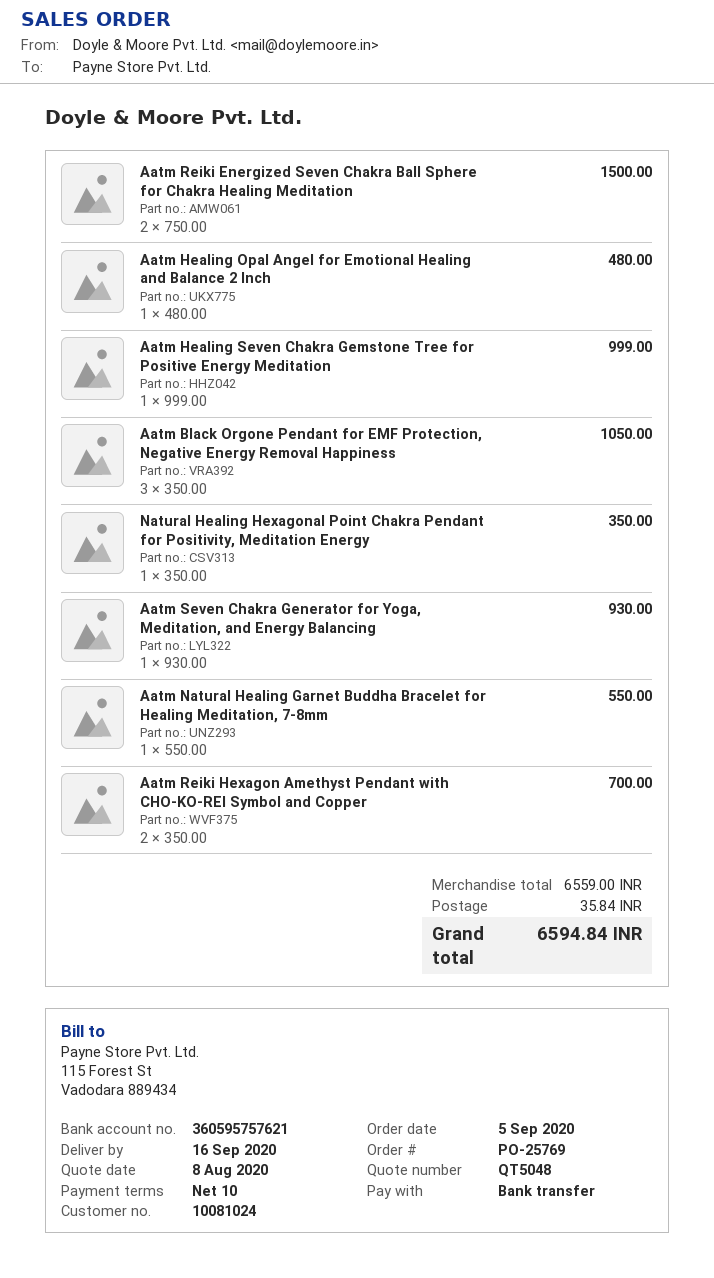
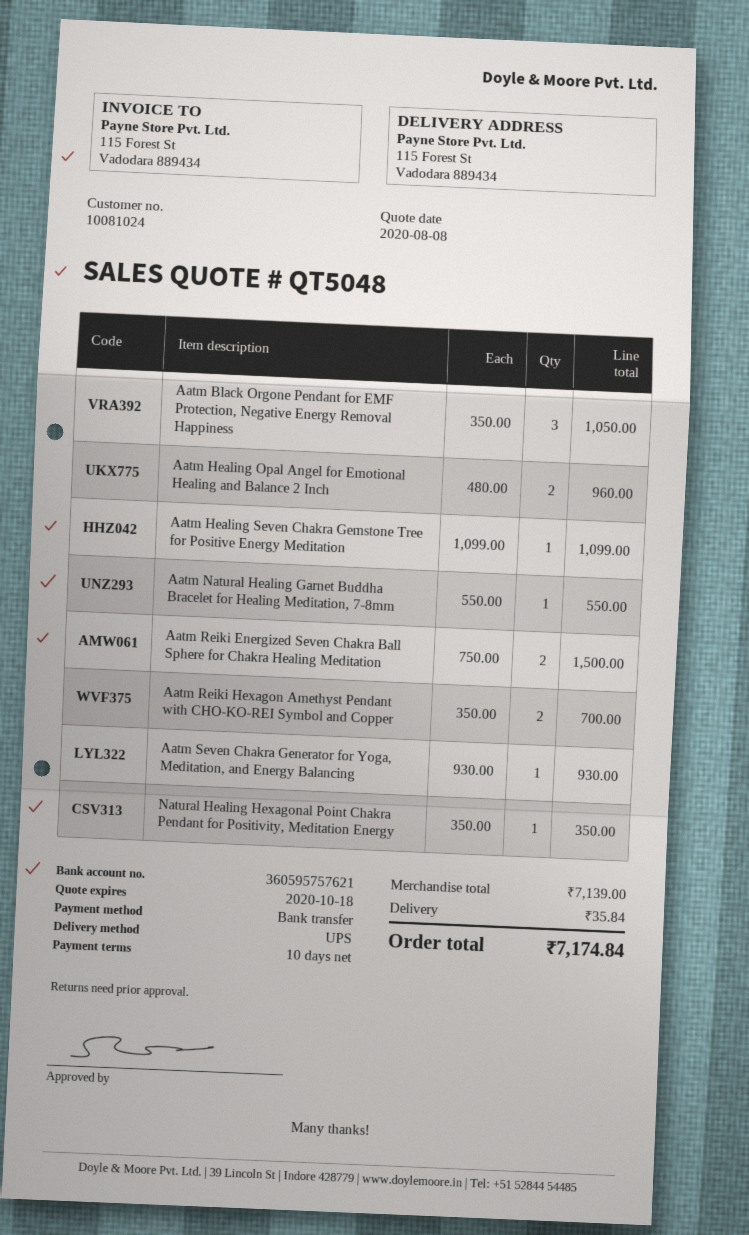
Aatm Healing Opal Angel for Emotional Healing and Balance 2 Inch: 1 x 480.00 = 480.00 -> 2 x 480.00 = 960.00
Aatm Healing Seven Chakra Gemstone Tree for Positive Energy Meditation: 1 x 999.00 = 999.00 -> 1 x 1099.00 = 1099.00
subtotal: 6559.00 -> 7139.00
total: 6594.84 -> 7174.84

